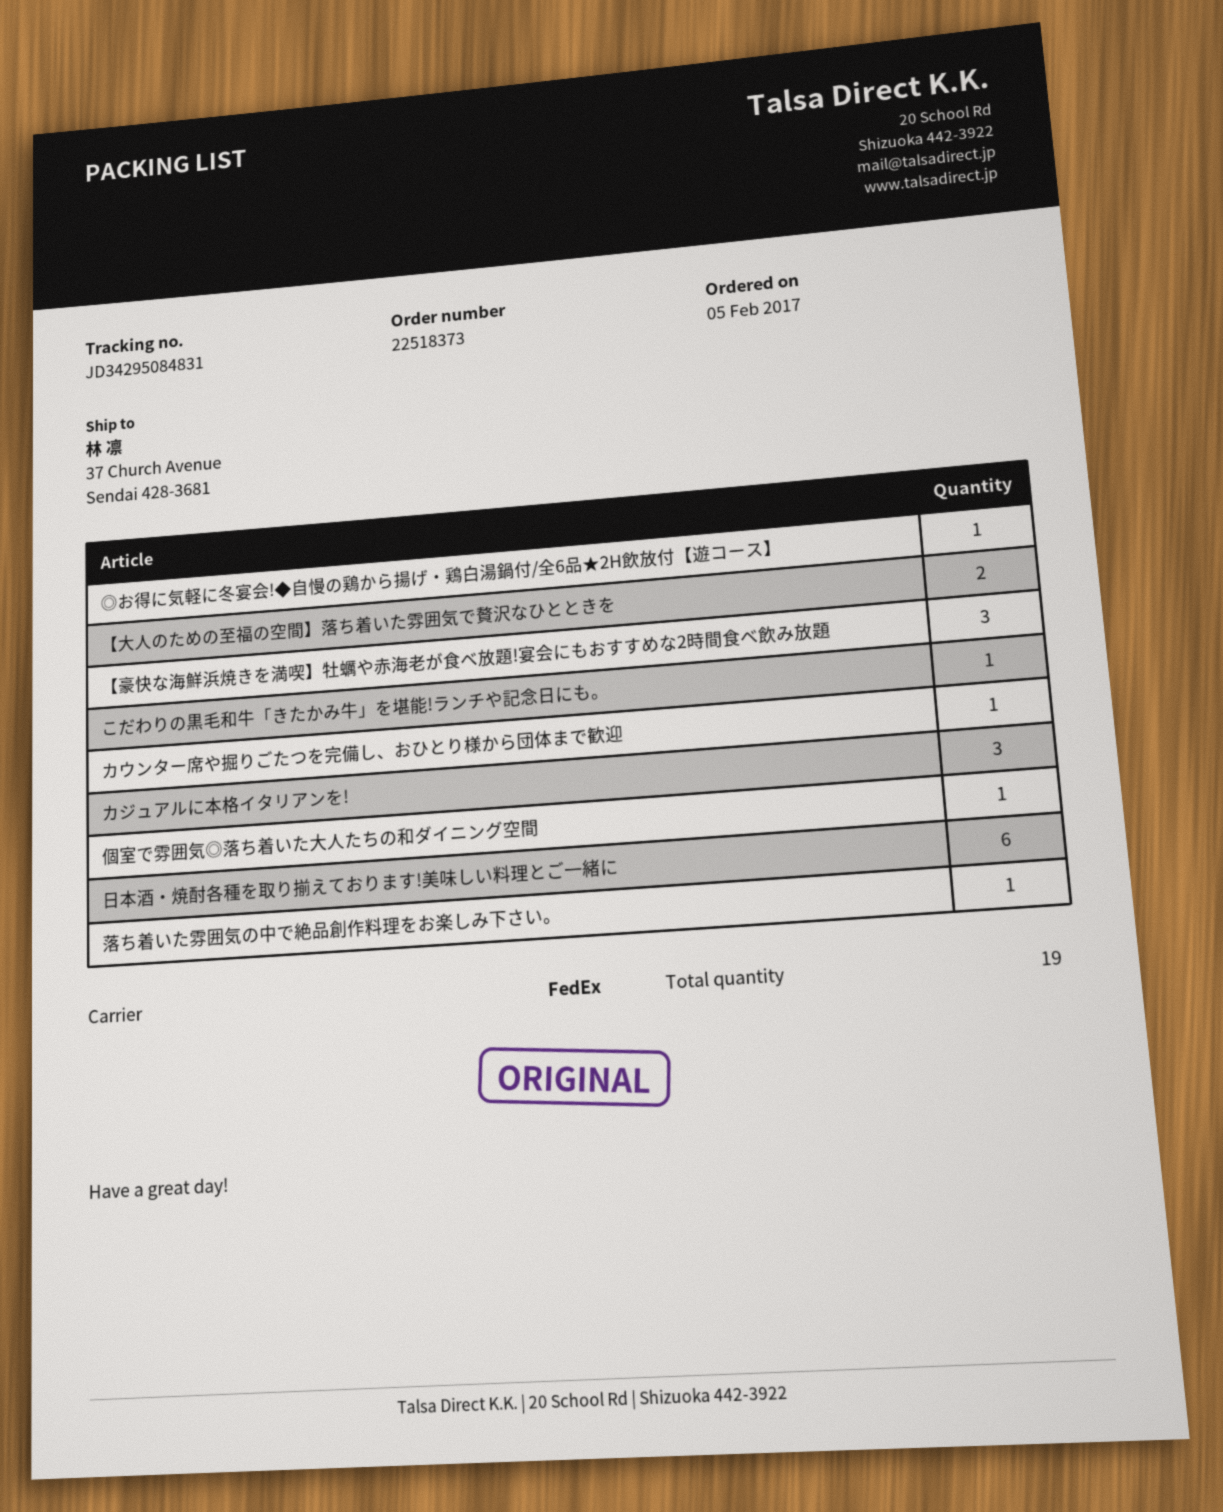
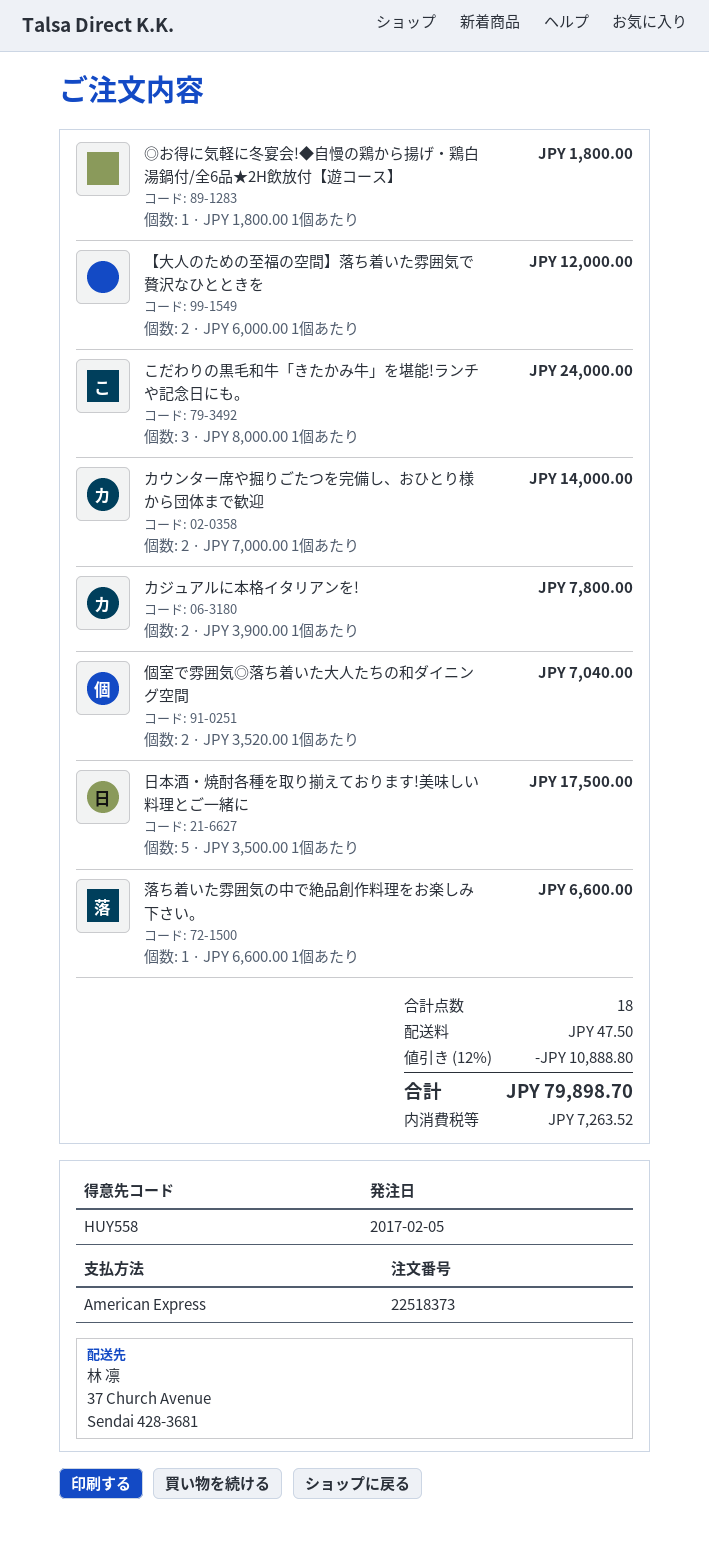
【豪快な海鮮浜焼きを満喫】牡蠣や赤海老が食べ放題!宴会にもおすすめな2時間食べ飲み放題: 3 -> none
こだわりの黒毛和牛「きたかみ牛」を堪能!ランチや記念日にも。: 1 -> 3
カウンター席や掘りごたつを完備し、おひとり様から団体まで歓迎: 1 -> 2
カジュアルに本格イタリアンを!: 3 -> 2
個室で雰囲気◎落ち着いた大人たちの和ダイニング空間: 1 -> 2
日本酒・焼酎各種を取り揃えております!美味しい料理とご一緒に: 6 -> 5
total quantity: 19 -> 18

